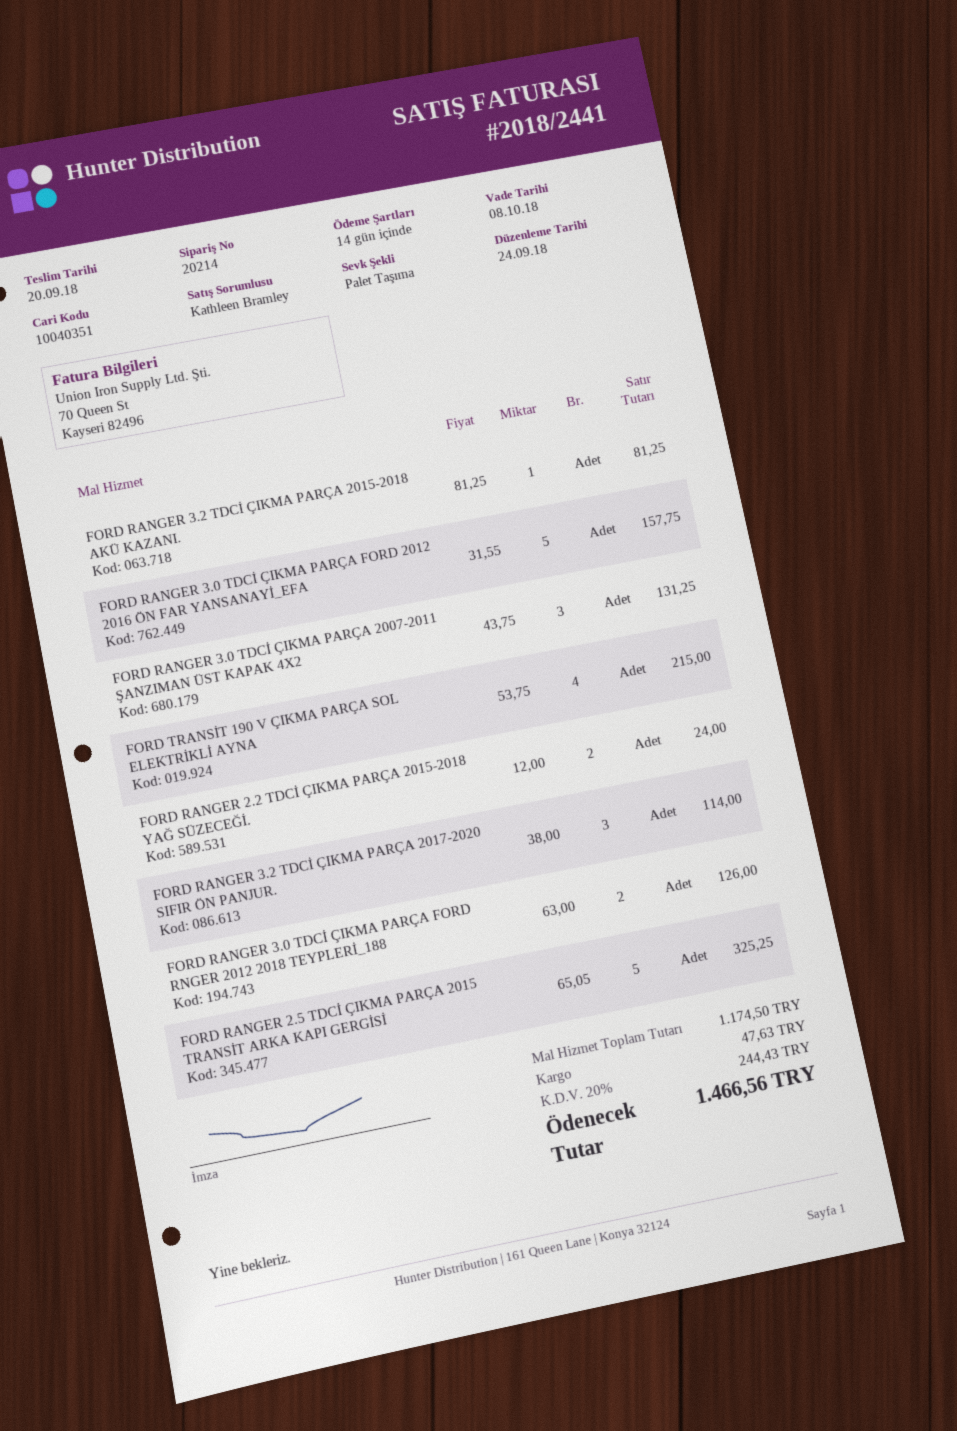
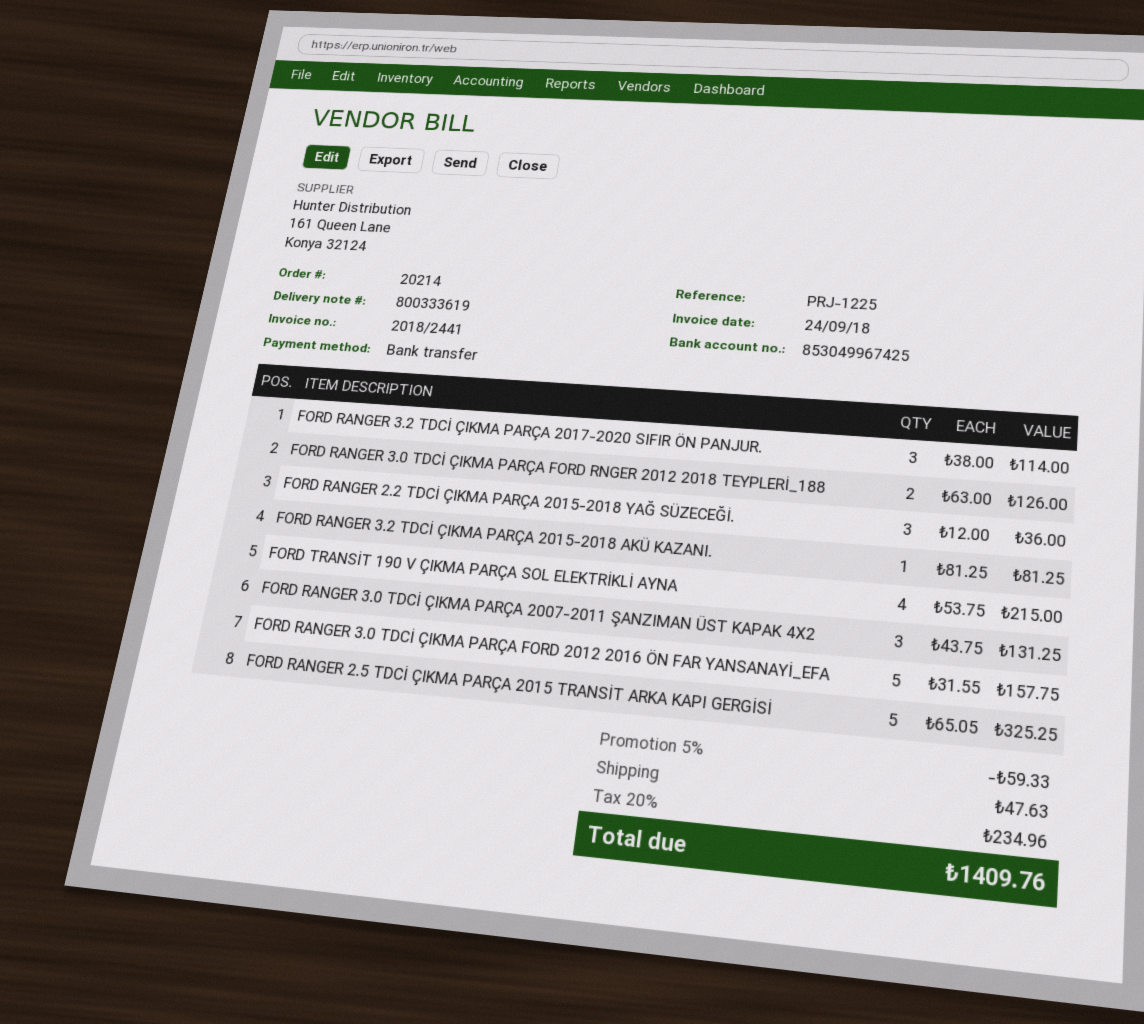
FORD RANGER 2.2 TDCİ ÇIKMA PARÇA 2015-2018 YAĞ SÜZECEĞİ.: 2 x 12.00 = 24.00 -> 3 x 12.00 = 36.00
discount: none -> 5% = 59.33
tax: 20% = 244.43 -> 20% = 234.96
total: 1466.56 -> 1409.76

